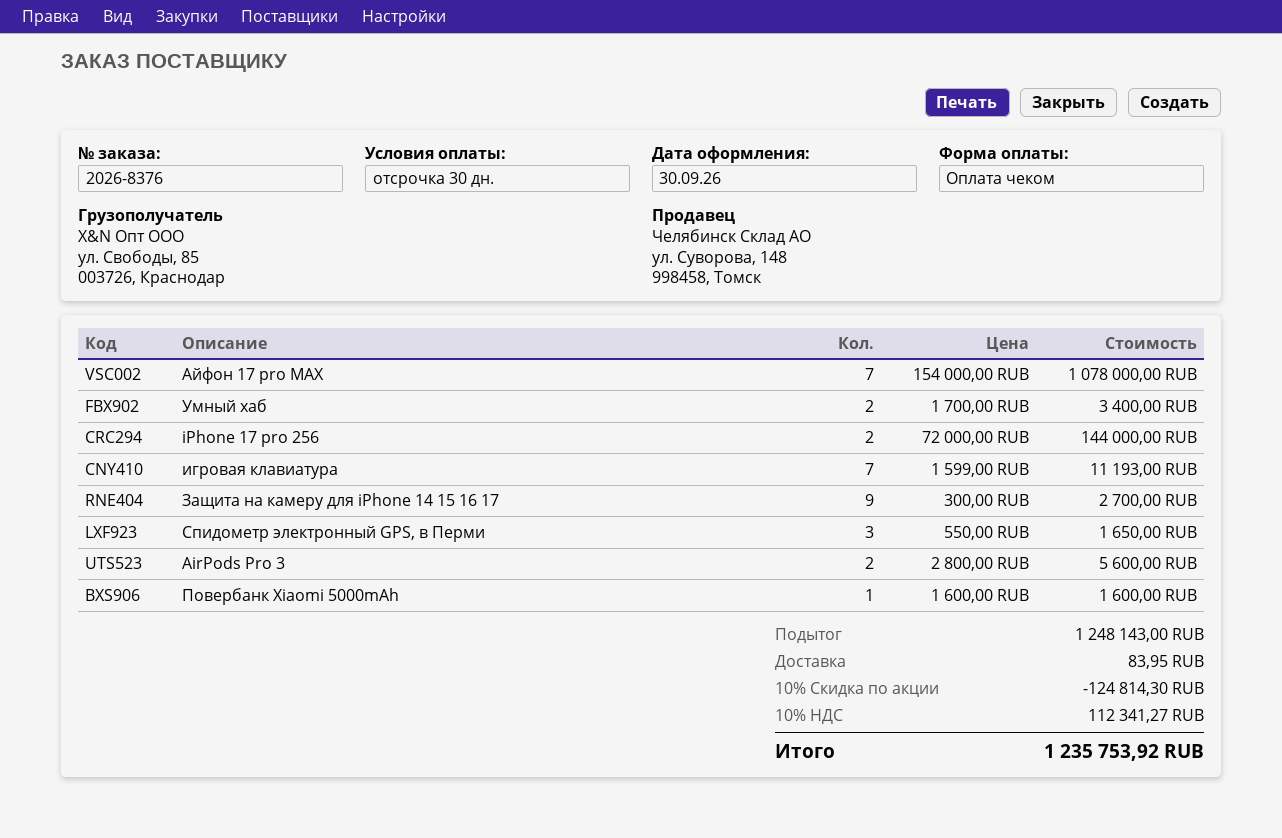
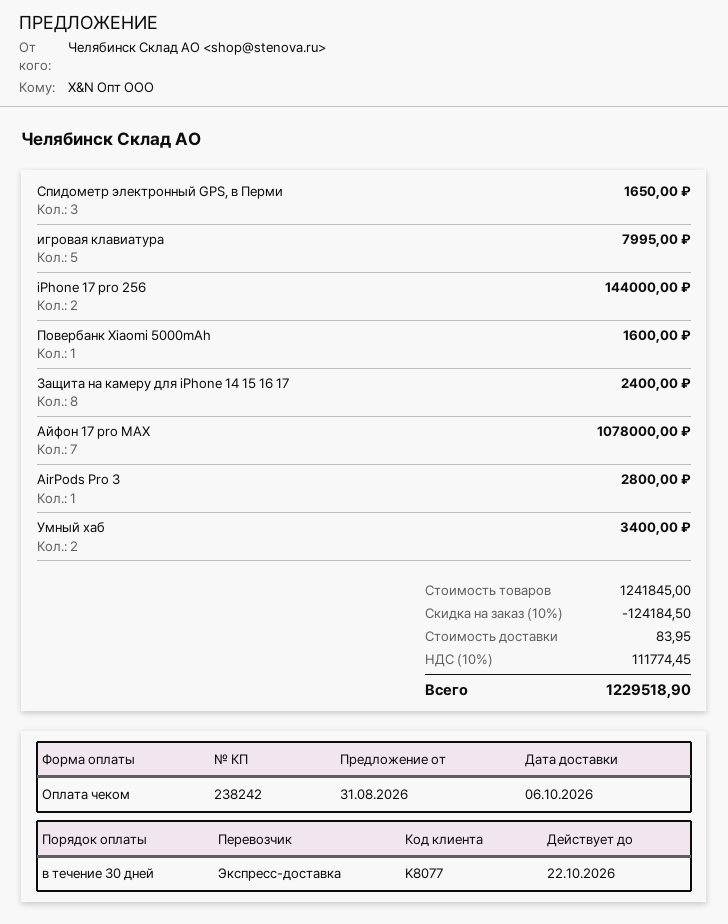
игровая клавиатура: 7 for 11193.00 -> 5 for 7995.00
Защита на камеру для iPhone 14 15 16 17: 9 for 2700.00 -> 8 for 2400.00
AirPods Pro 3: 2 for 5600.00 -> 1 for 2800.00
subtotal: 1248143.00 -> 1241845.00
discount: 10% = 124814.30 -> 10% = 124184.50
tax: 10% = 112341.27 -> 10% = 111774.45
total: 1235753.92 -> 1229518.90

